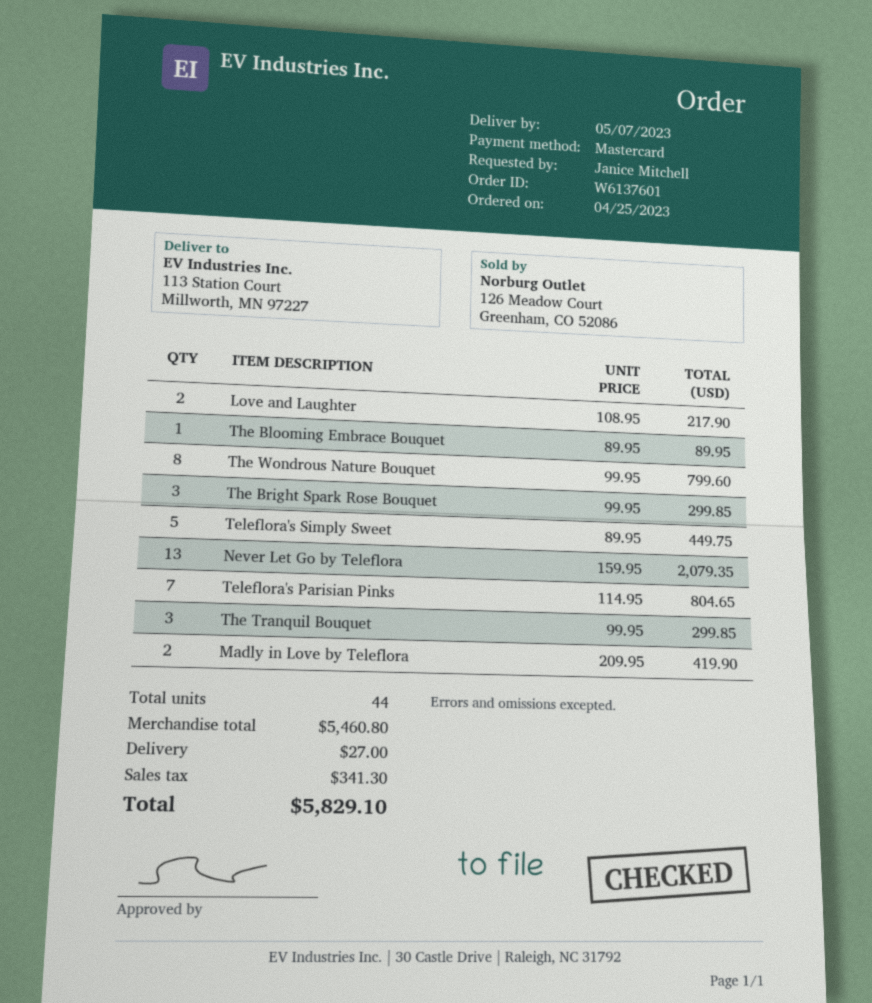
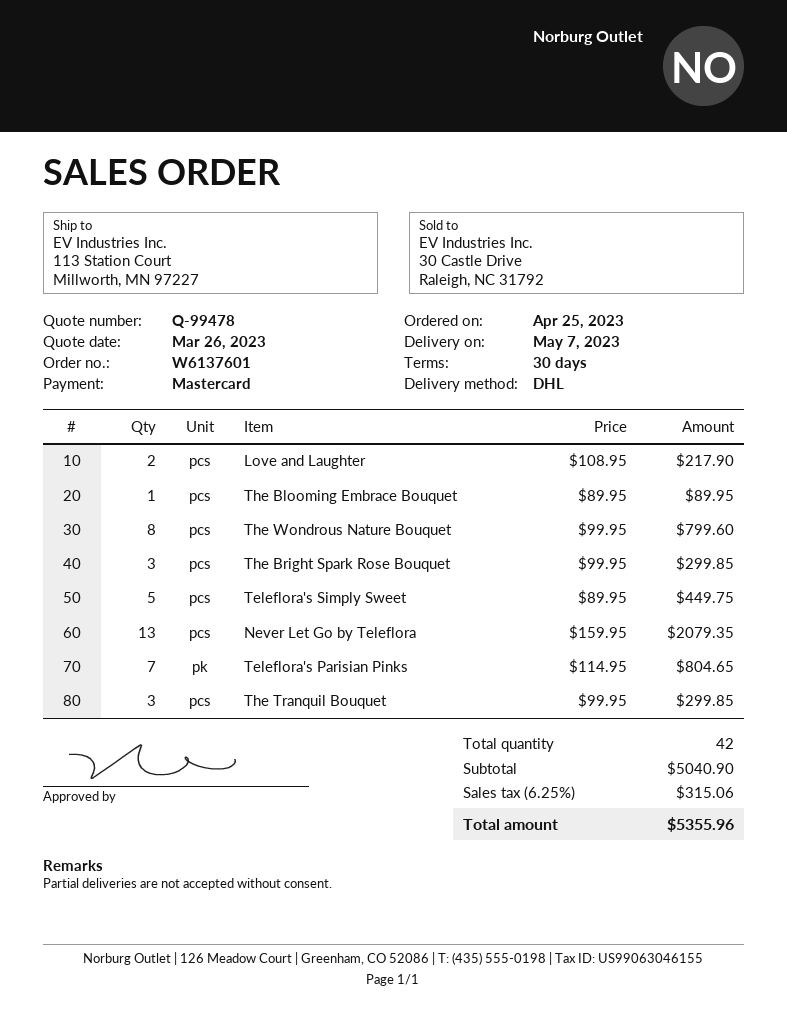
Madly in Love by Teleflora: 2 x 209.95 = 419.90 -> none
total quantity: 44 -> 42
subtotal: 5460.80 -> 5040.90
shipping: 27.00 -> none
tax: 341.30 -> 315.06
total: 5829.10 -> 5355.96

